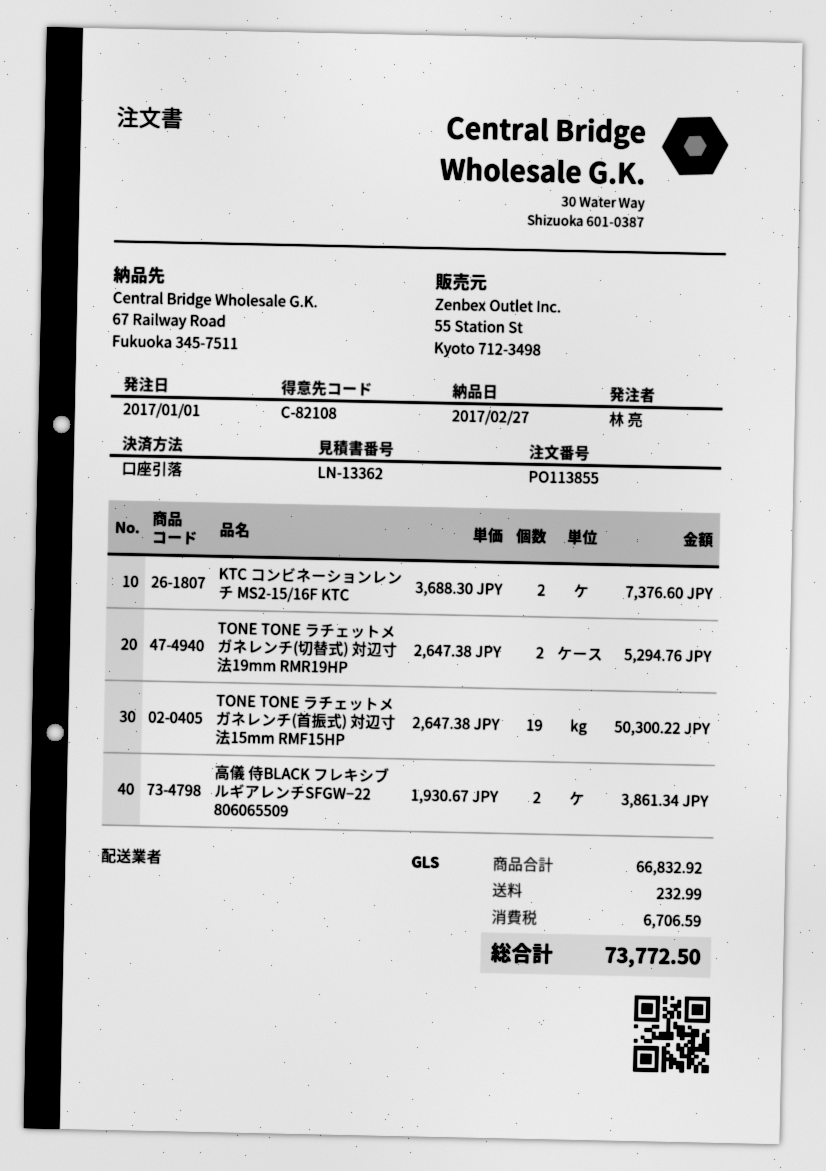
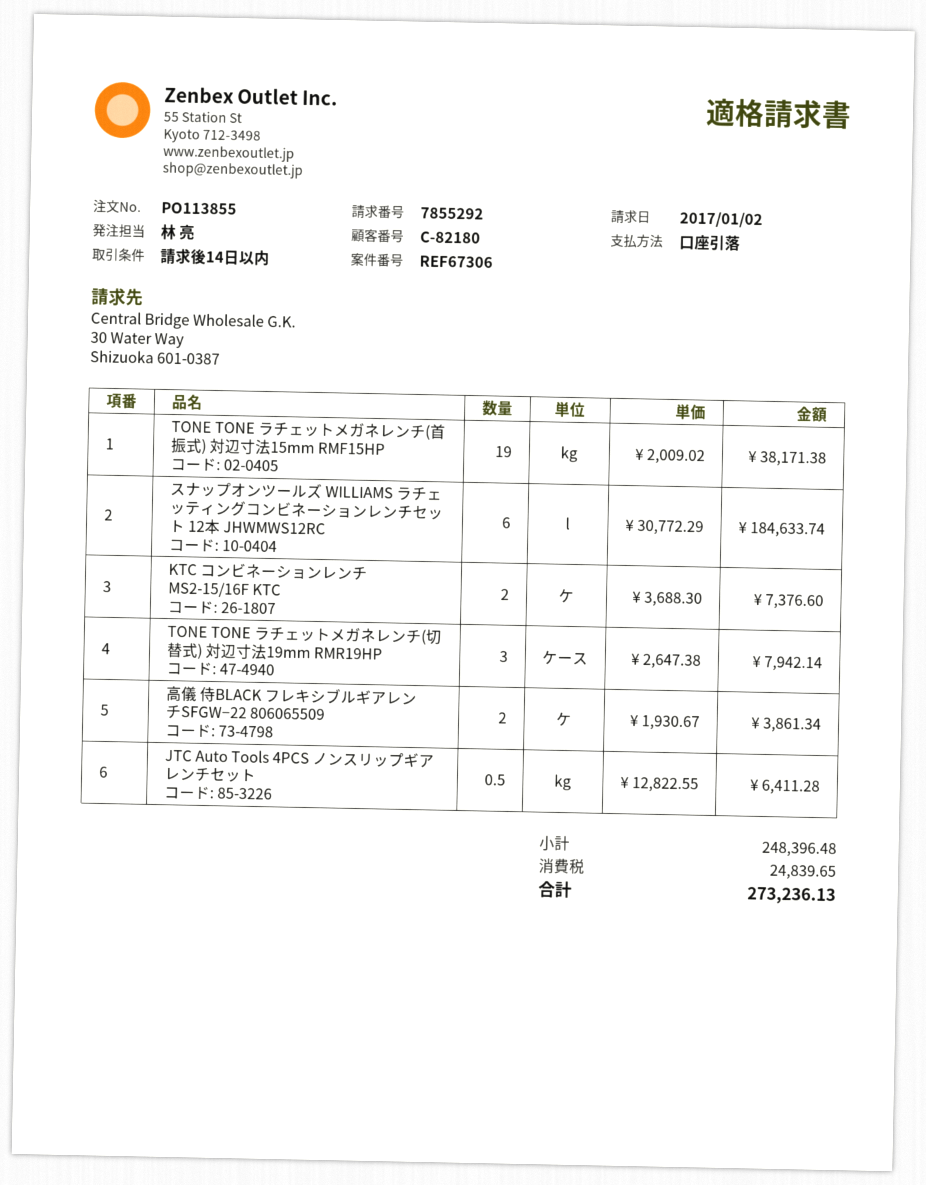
customer number: C-82108 -> C-82180
TONE TONE ラチェットメガネレンチ(切替式) 対辺寸法19mm RMR19HP: 2 x 2647.38 = 5294.76 -> 3 x 2647.38 = 7942.14
TONE TONE ラチェットメガネレンチ(首振式) 対辺寸法15mm RMF15HP: 19 x 2647.38 = 50300.22 -> 19 x 2009.02 = 38171.38
スナップオンツールズ WILLIAMS ラチェッティングコンビネーションレンチセット 12本 JHWMWS12RC: none -> 6 x 30772.29 = 184633.74
JTC Auto Tools 4PCS ノンスリップギアレンチセット: none -> 0.5 x 12822.55 = 6411.28
subtotal: 66832.92 -> 248396.48
shipping: 232.99 -> none
tax: 6706.59 -> 24839.65
total: 73772.50 -> 273236.13

